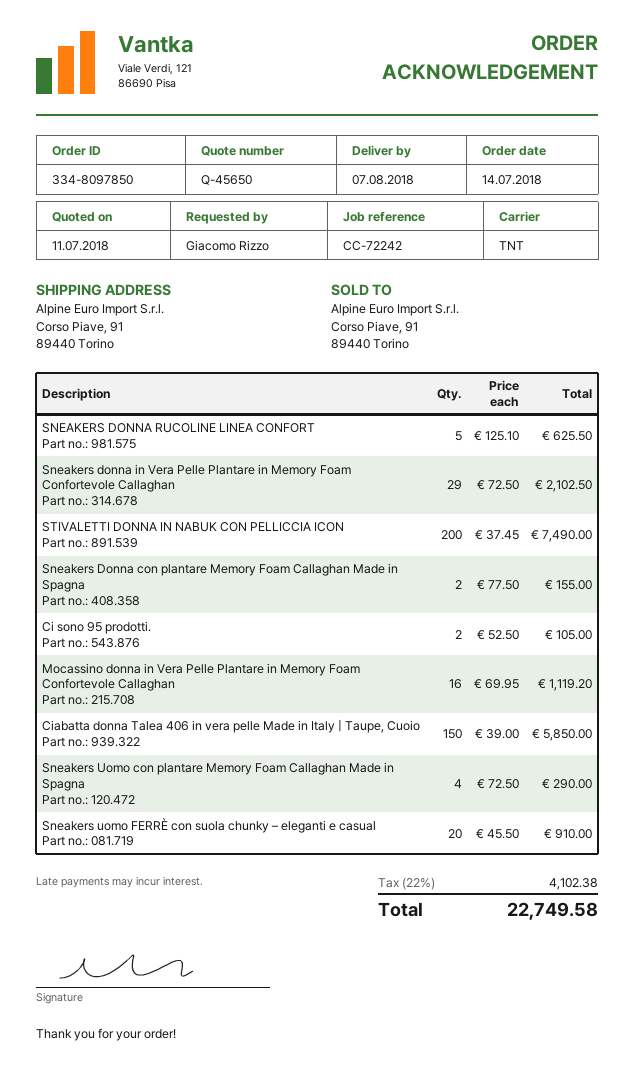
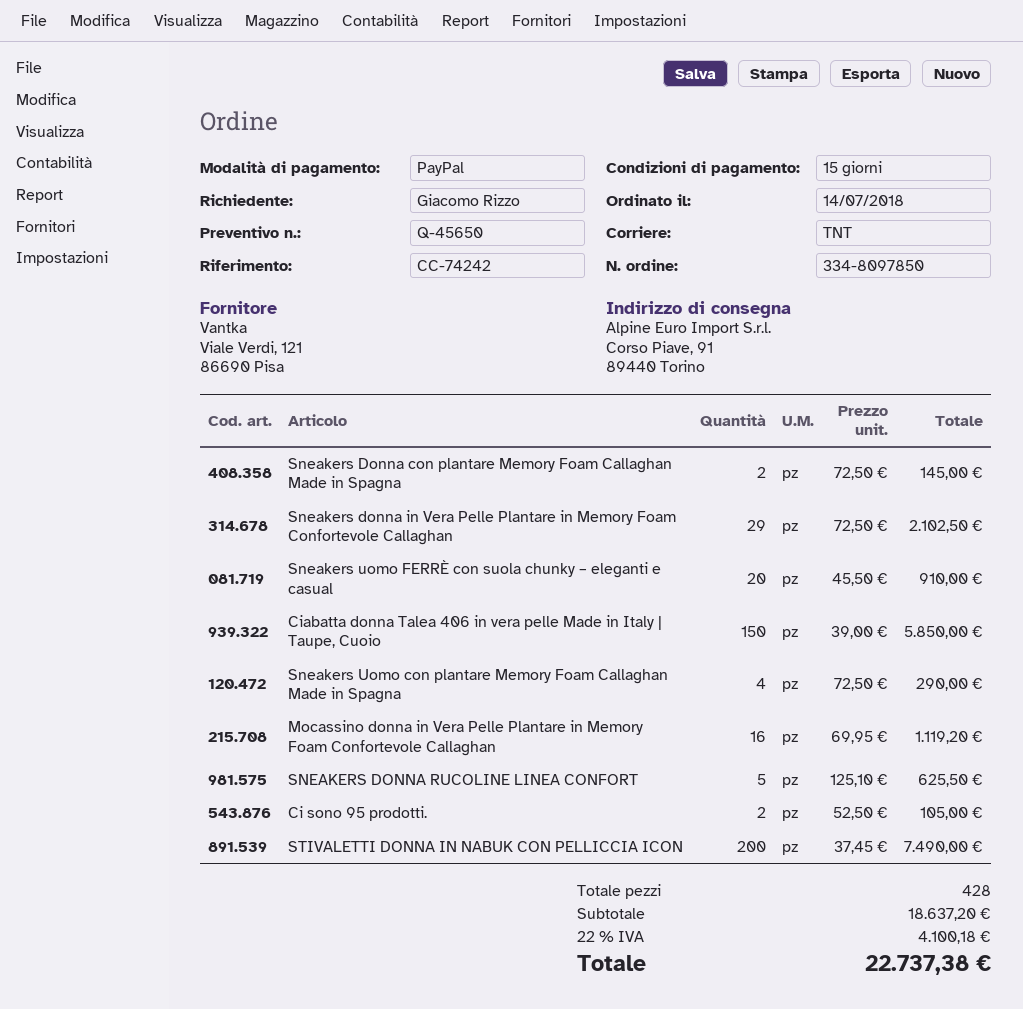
reference: CC-72242 -> CC-74242
Sneakers Donna con plantare Memory Foam Callaghan Made in Spagna: 2 x 77.50 = 155.00 -> 2 x 72.50 = 145.00
tax: 22% = 4102.38 -> 22% = 4100.18
total: 22749.58 -> 22737.38

